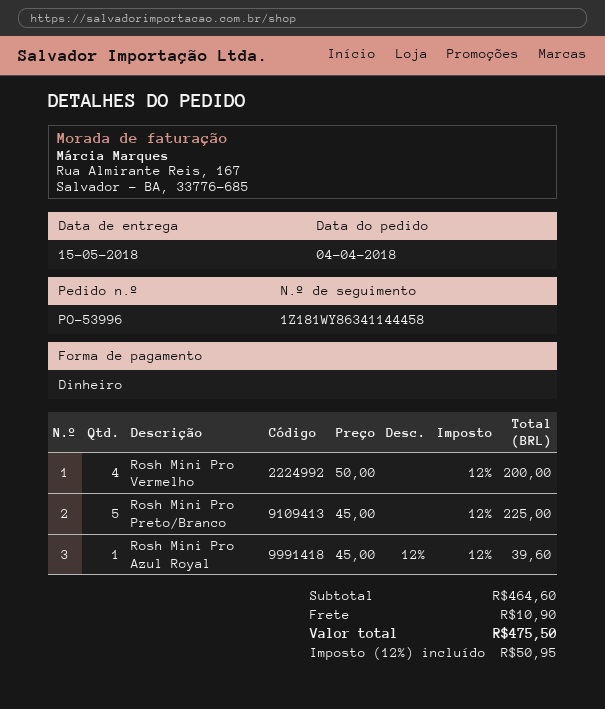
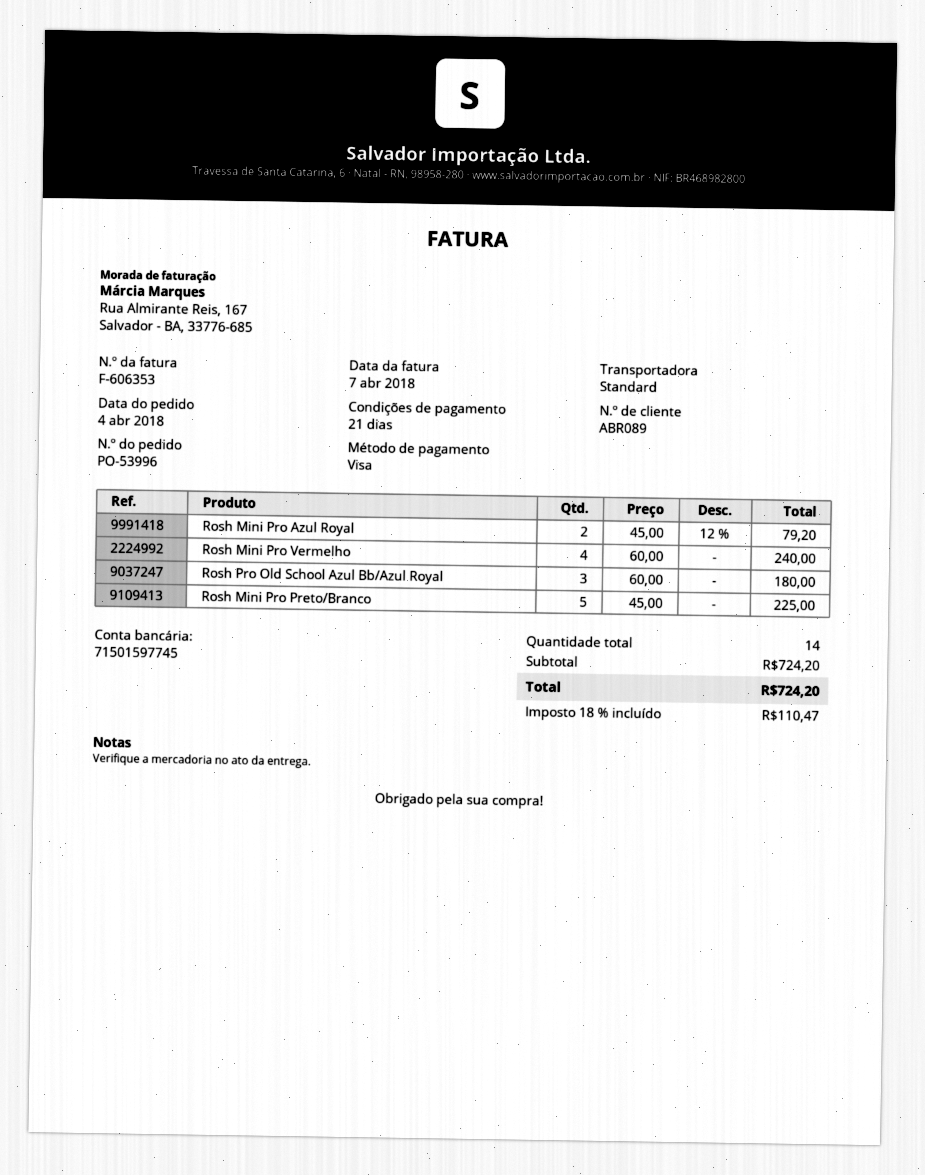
payment method: cash -> Visa
Rosh Mini Pro Vermelho: 4 x 50.00 = 200.00 -> 4 x 60.00 = 240.00
Rosh Mini Pro Azul Royal: 1 x 45.00 - 12% = 39.60 -> 2 x 45.00 - 12% = 79.20
Rosh Pro Old School Azul Bb/Azul Royal: none -> 3 x 60.00 = 180.00
subtotal: 464.60 -> 724.20
shipping: 10.90 -> none
tax: 12% = 50.95 -> 18% = 110.47
total: 475.50 -> 724.20

